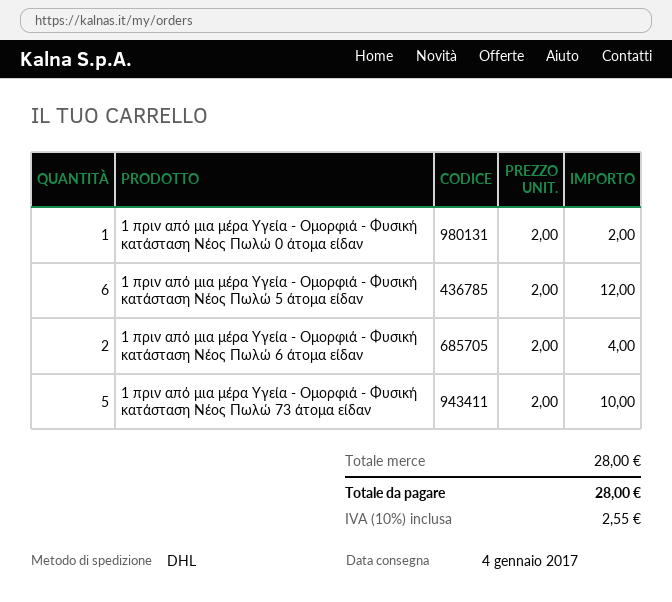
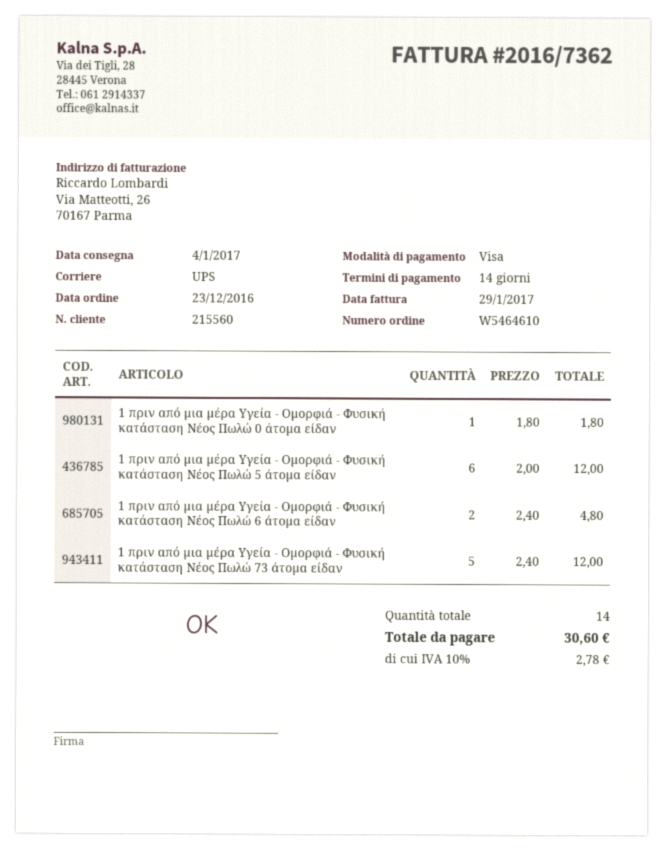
shipping method: DHL -> UPS
1 πριν από μια μέρα Υγεία - Ομορφιά - Φυσική κατάσταση Νέος Πωλώ 0 άτομα είδαν: 1 x 2.00 = 2.00 -> 1 x 1.80 = 1.80
1 πριν από μια μέρα Υγεία - Ομορφιά - Φυσική κατάσταση Νέος Πωλώ 6 άτομα είδαν: 2 x 2.00 = 4.00 -> 2 x 2.40 = 4.80
1 πριν από μια μέρα Υγεία - Ομορφιά - Φυσική κατάσταση Νέος Πωλώ 73 άτομα είδαν: 5 x 2.00 = 10.00 -> 5 x 2.40 = 12.00
tax: 10% = 2.55 -> 10% = 2.78
total: 28.00 -> 30.60

